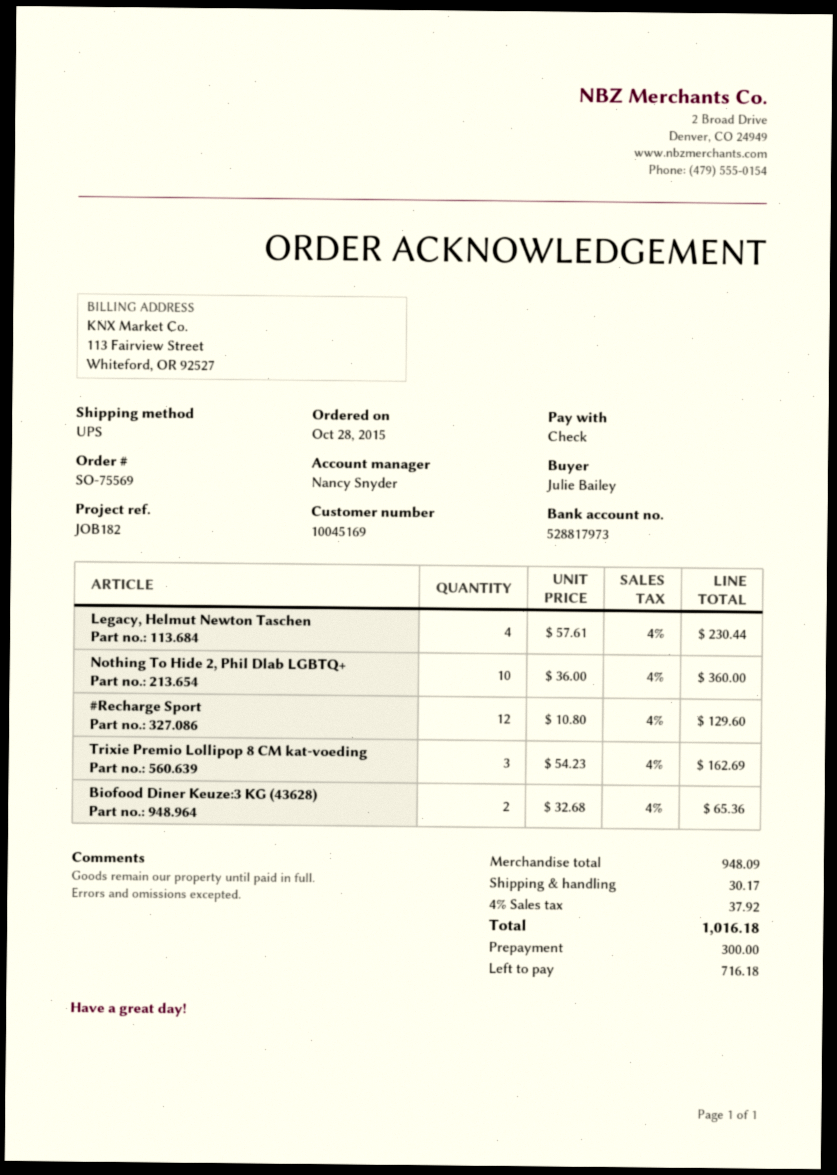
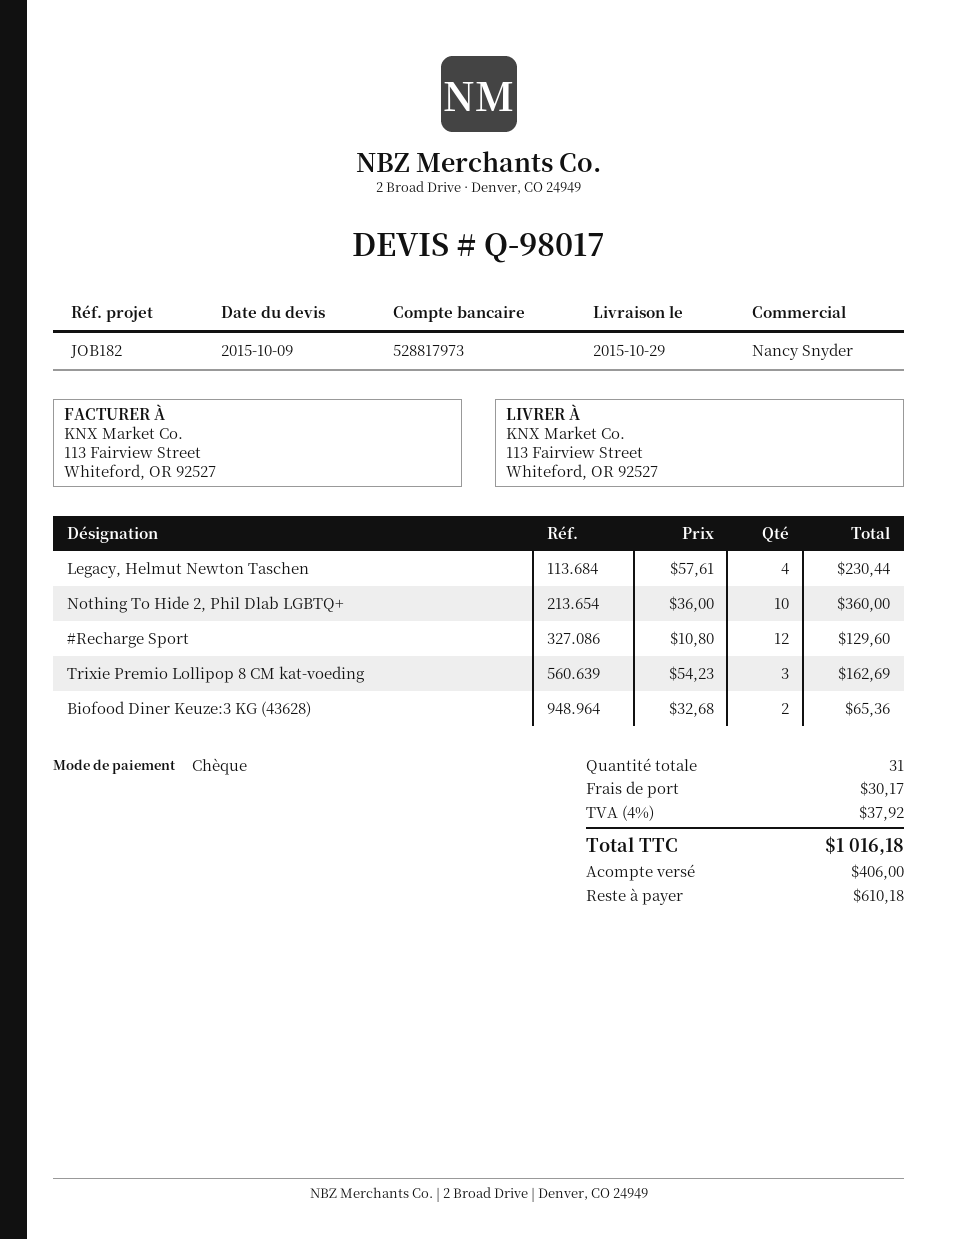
deposit: 300.00 -> 406.00
balance: 716.18 -> 610.18

